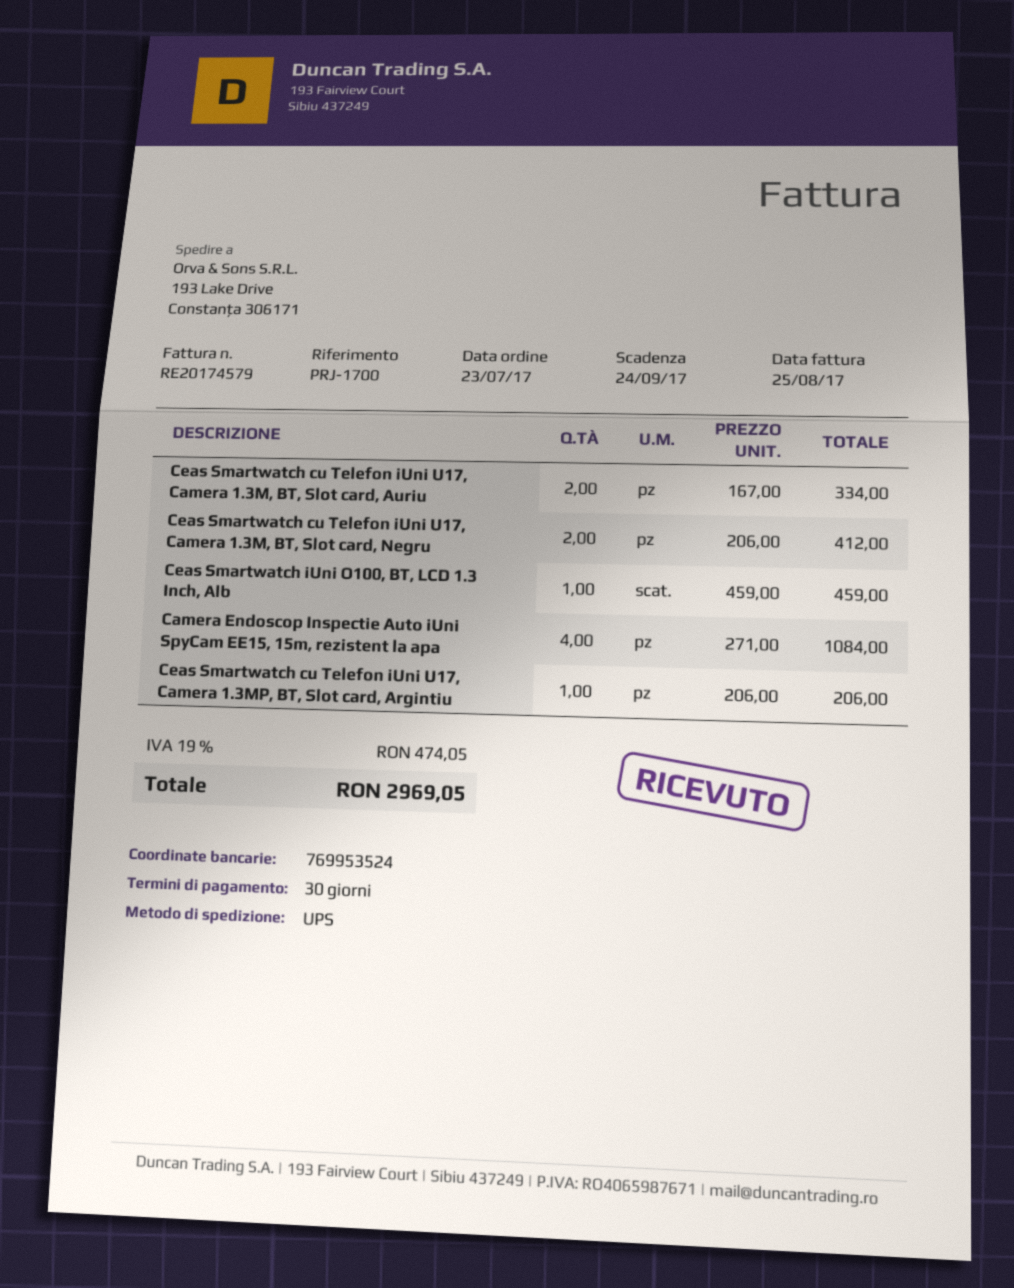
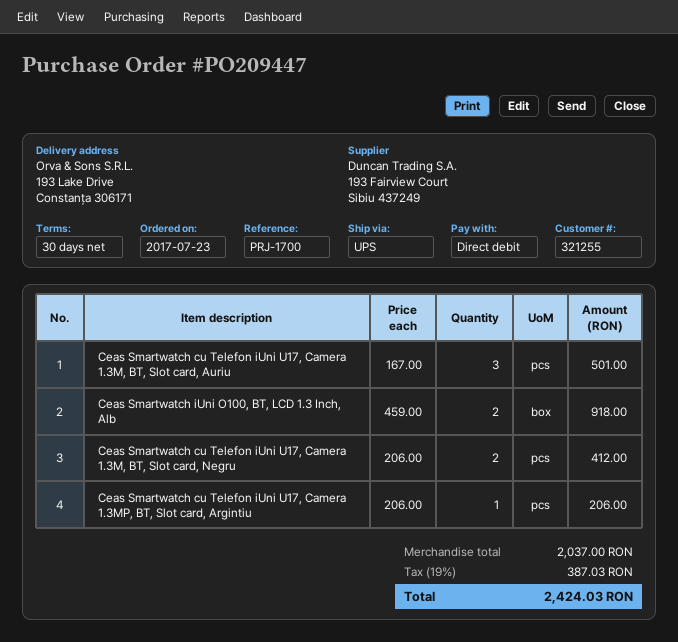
Ceas Smartwatch cu Telefon iUni U17, Camera 1.3M, BT, Slot card, Auriu: 2 x 167.00 = 334.00 -> 3 x 167.00 = 501.00
Ceas Smartwatch iUni O100, BT, LCD 1.3 Inch, Alb: 1 x 459.00 = 459.00 -> 2 x 459.00 = 918.00
Camera Endoscop Inspectie Auto iUni SpyCam EE15, 15m, rezistent la apa: 4 x 271.00 = 1084.00 -> none
tax: 19% = 474.05 -> 19% = 387.03
total: 2969.05 -> 2424.03

